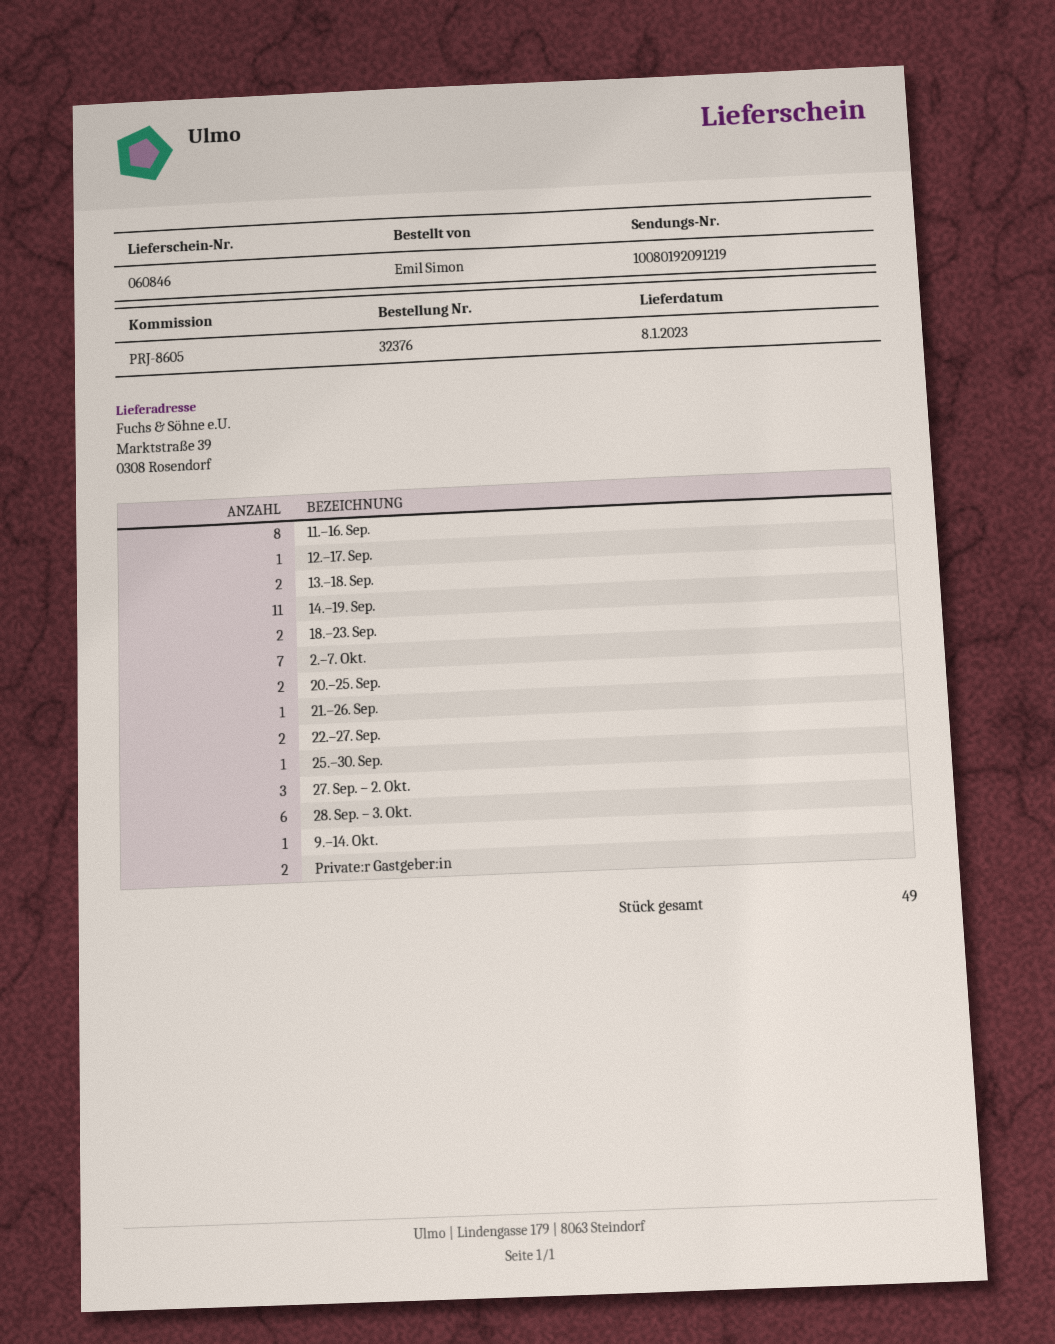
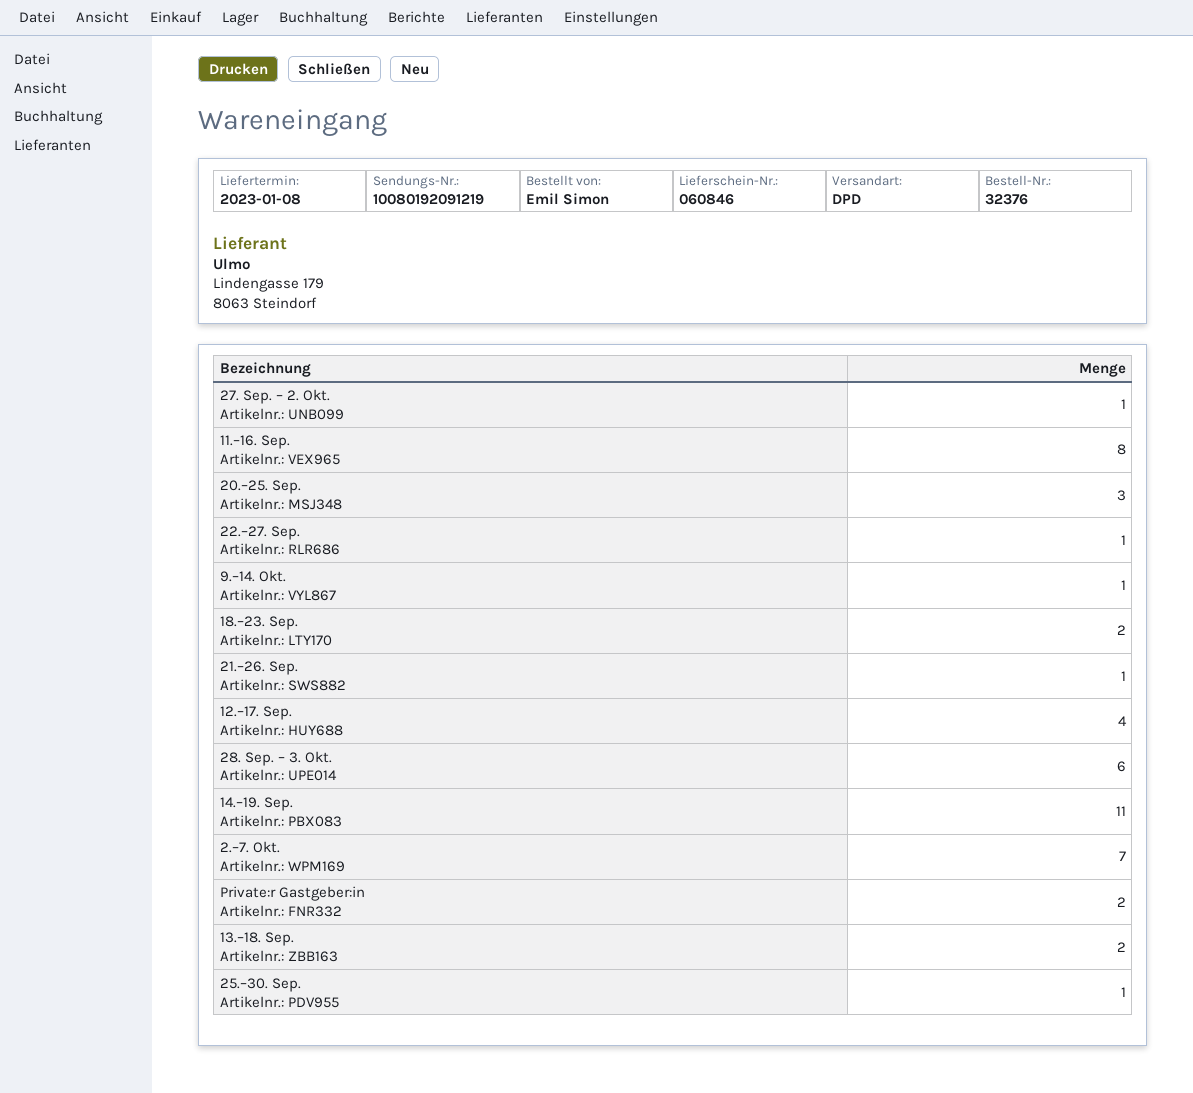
12.–17. Sep.: 1 -> 4
20.–25. Sep.: 2 -> 3
22.–27. Sep.: 2 -> 1
27. Sep. – 2. Okt.: 3 -> 1

